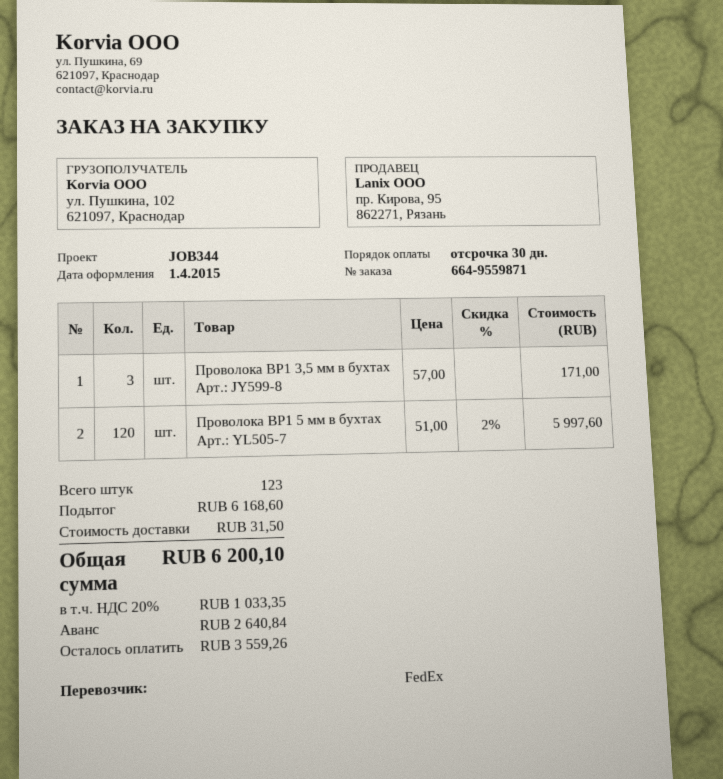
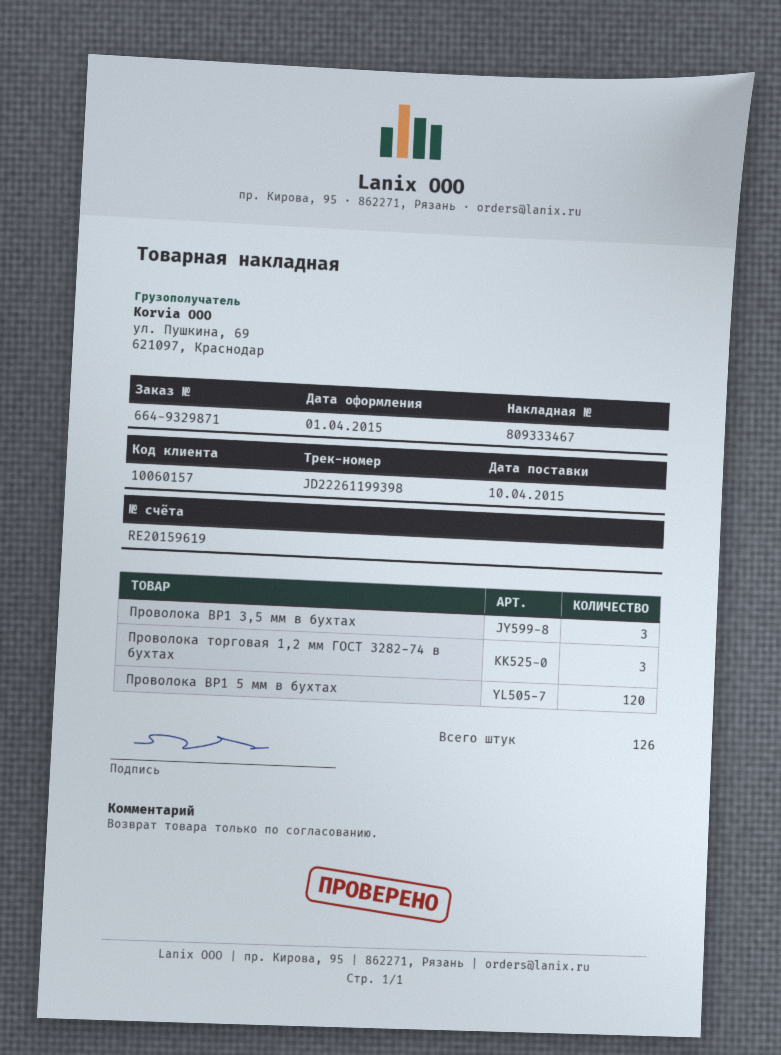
order number: 664-9559871 -> 664-9329871
ship to: ул. Пушкина, 102, 621097, Краснодар -> ул. Пушкина, 69, 621097, Краснодар
Проволока торговая 1,2 мм ГОСТ 3282-74 в бухтах: none -> 3
total quantity: 123 -> 126

